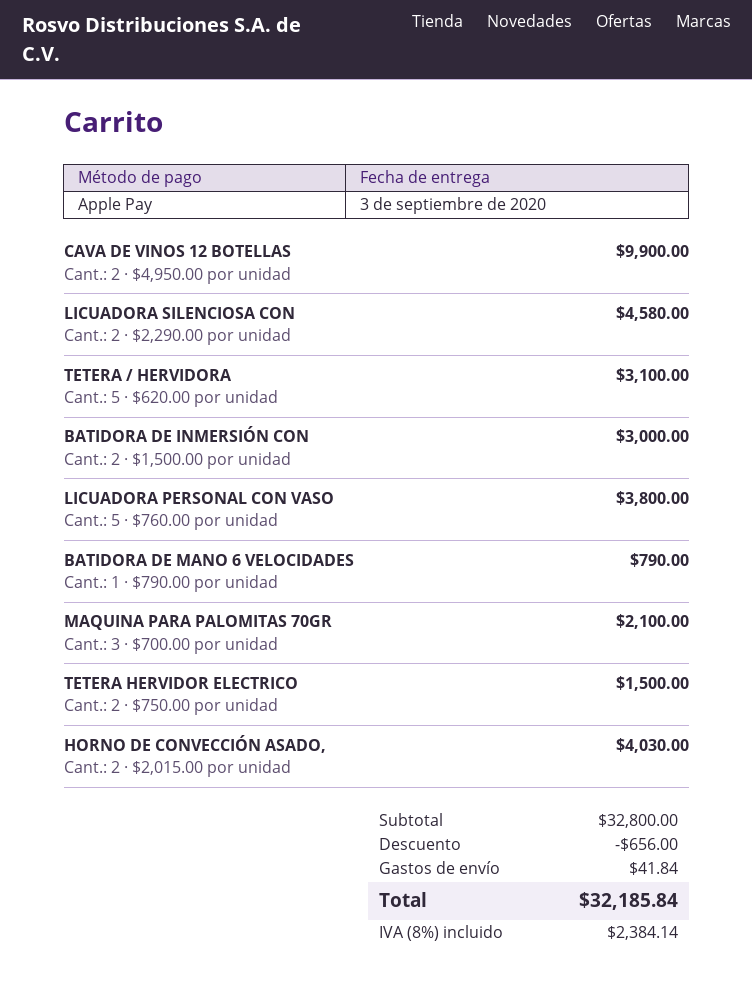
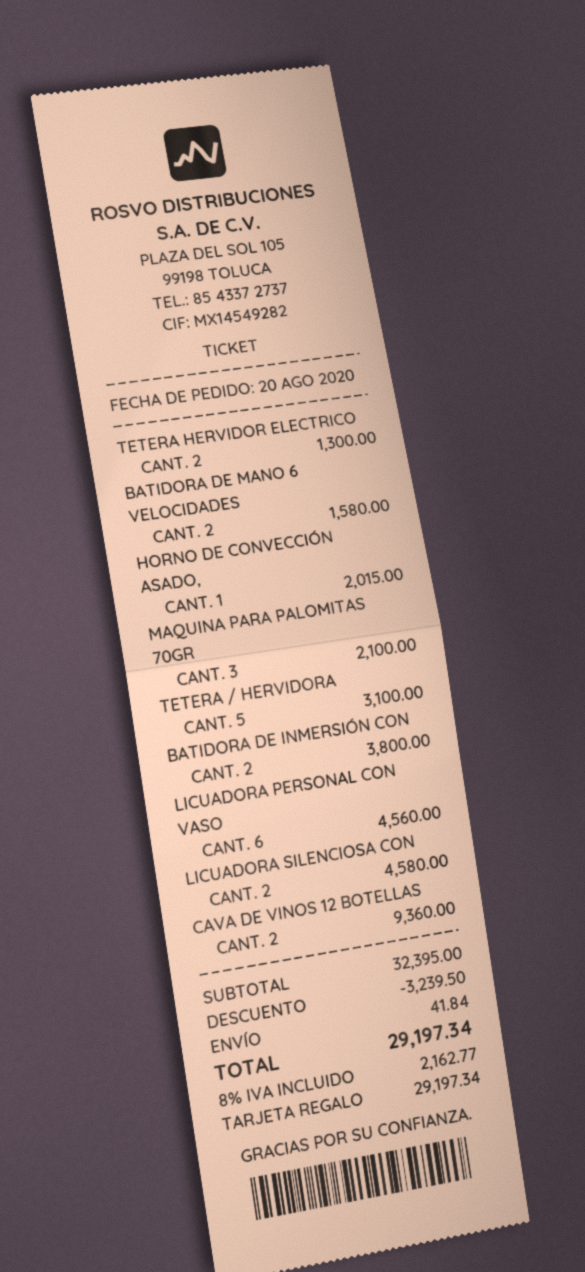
payment method: Apple Pay -> gift card
CAVA DE VINOS 12 BOTELLAS: 2 for 9900.00 -> 2 for 9360.00
BATIDORA DE INMERSIÓN CON: 2 for 3000.00 -> 2 for 3800.00
LICUADORA PERSONAL CON VASO: 5 for 3800.00 -> 6 for 4560.00
BATIDORA DE MANO 6 VELOCIDADES: 1 for 790.00 -> 2 for 1580.00
TETERA HERVIDOR ELECTRICO: 2 for 1500.00 -> 2 for 1300.00
HORNO DE CONVECCIÓN ASADO,: 2 for 4030.00 -> 1 for 2015.00
subtotal: 32800.00 -> 32395.00
discount: 656.00 -> 3239.50
tax: 8% = 2384.14 -> 8% = 2162.77
total: 32185.84 -> 29197.34

